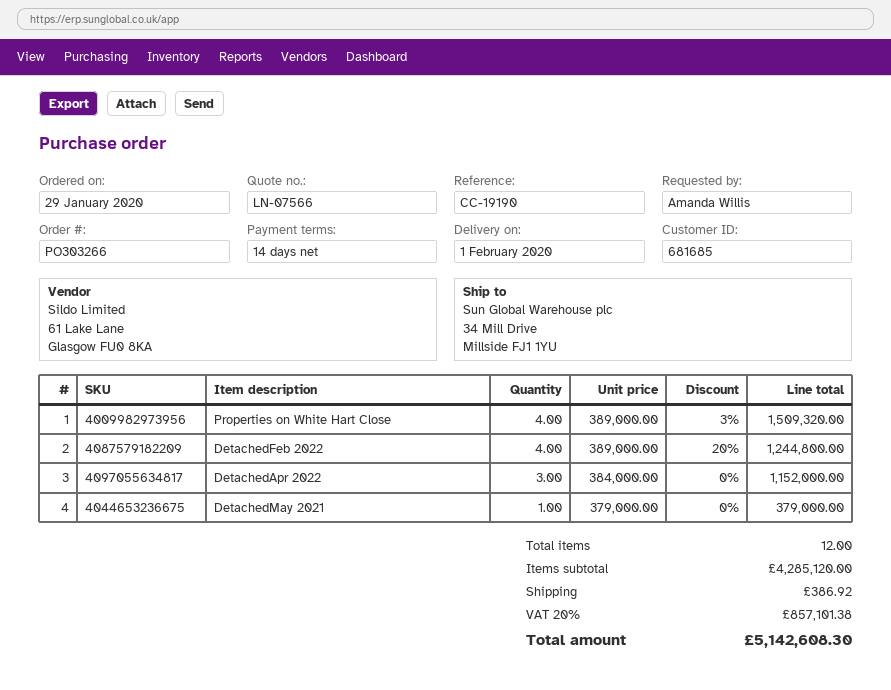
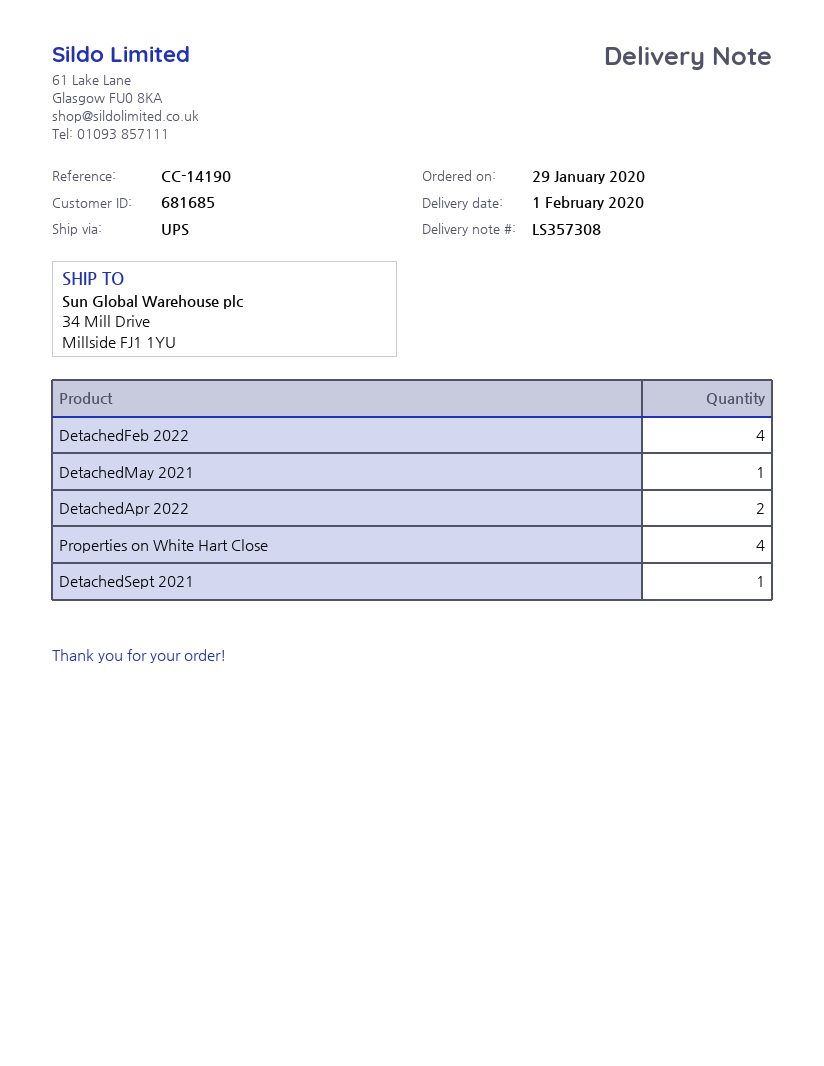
reference: CC-19190 -> CC-14190
DetachedApr 2022: 3 -> 2
DetachedSept 2021: none -> 1

